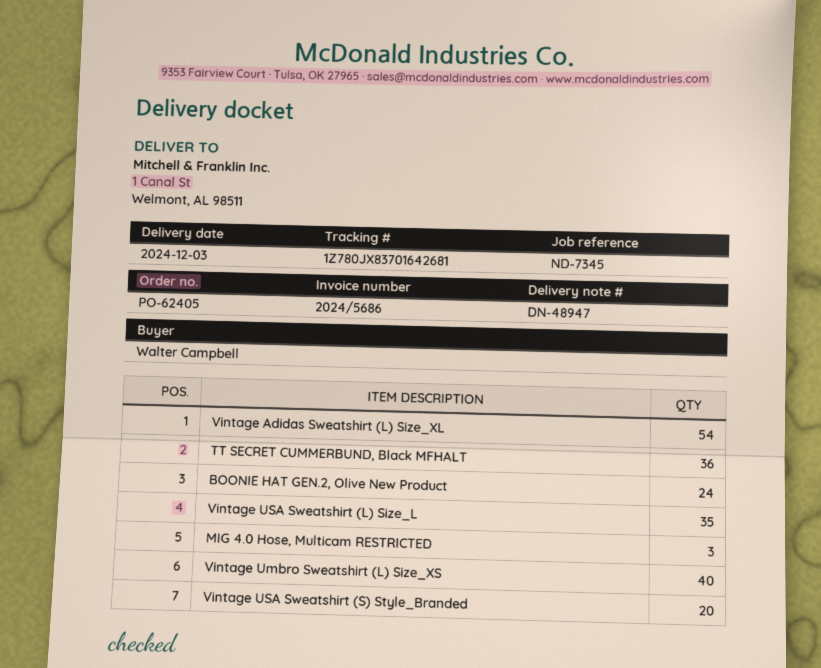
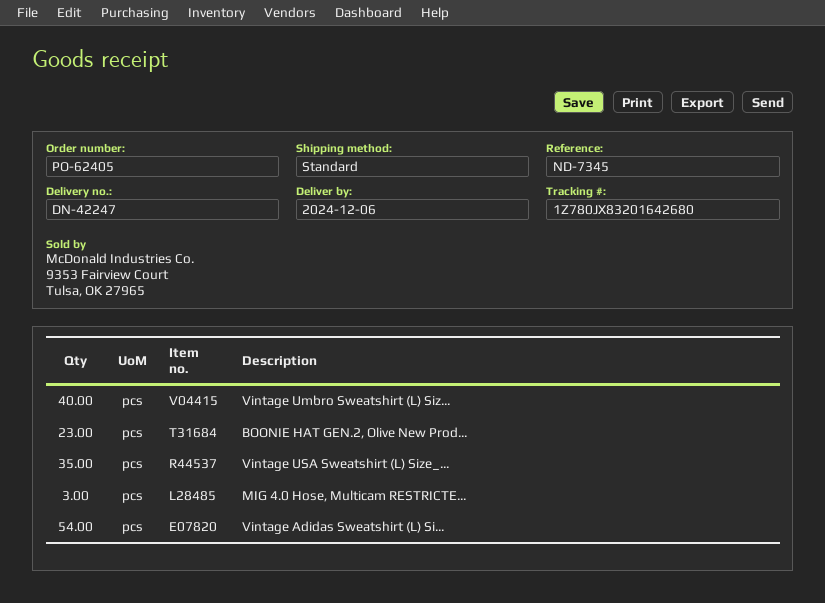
delivery note number: DN-48947 -> DN-42247
delivery date: 2024-12-03 -> 2024-12-06
tracking number: 1Z780JX83701642681 -> 1Z780JX83201642680
TT SECRET CUMMERBUND, Black MFHALT: 36 -> none
BOONIE HAT GEN.2, Olive New Product: 24 -> 23
Vintage USA Sweatshirt (S) Style_Branded: 20 -> none

